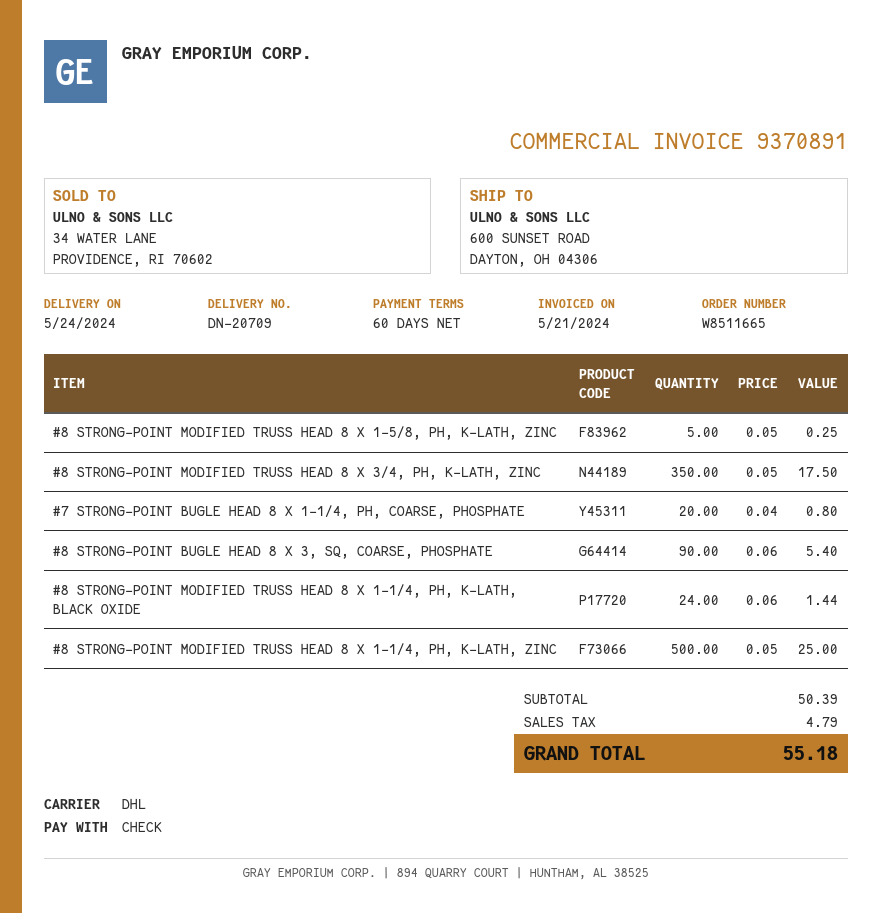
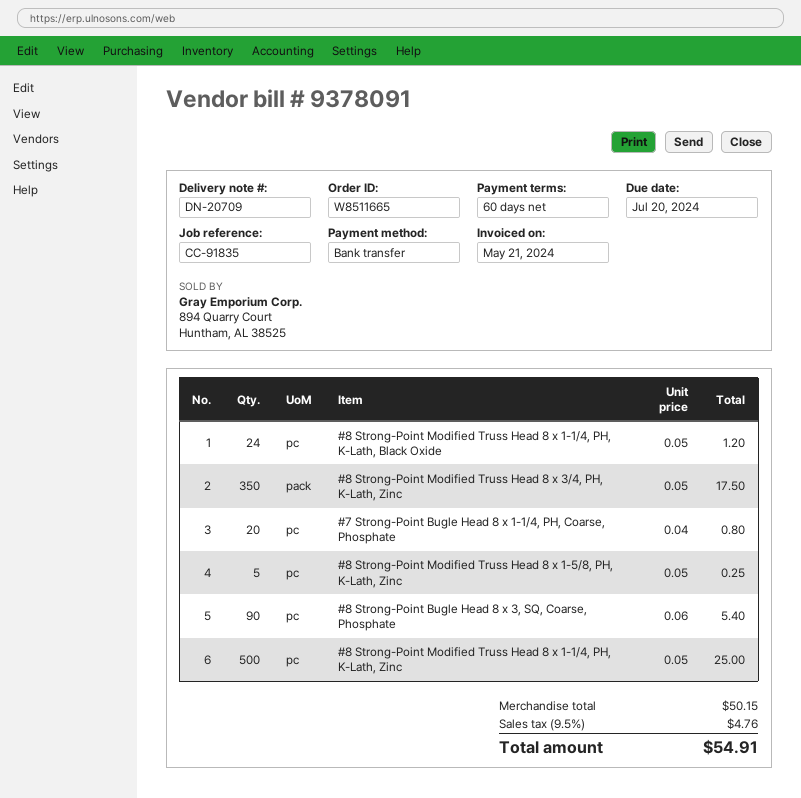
invoice number: 9370891 -> 9378091
payment method: cheque -> bank transfer
#8 STRONG-POINT MODIFIED TRUSS HEAD 8 X 1-1/4, PH, K-LATH, BLACK OXIDE: 24 x 0.06 = 1.44 -> 24 x 0.05 = 1.20
subtotal: 50.39 -> 50.15
tax: 4.79 -> 4.76
total: 55.18 -> 54.91

